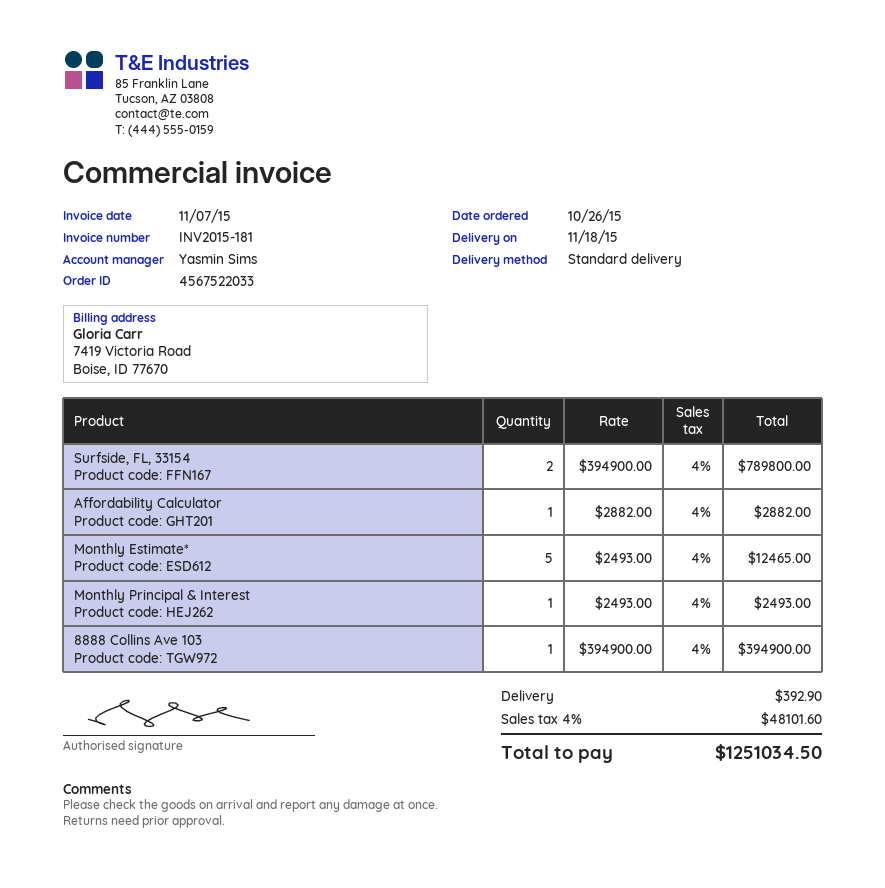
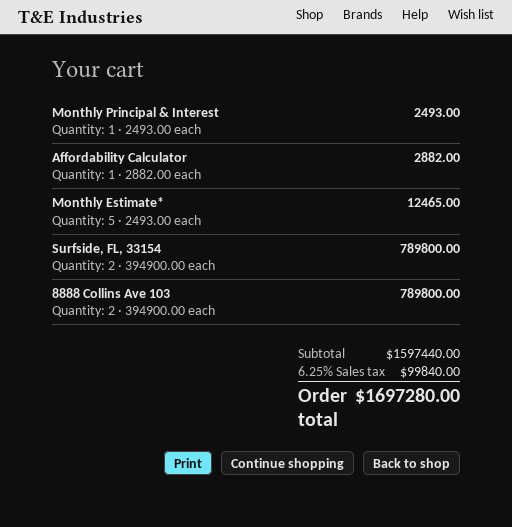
8888 Collins Ave 103: 1 x 394900.00 = 394900.00 -> 2 x 394900.00 = 789800.00
shipping: 392.90 -> none
tax: 4% = 48101.60 -> 6.25% = 99840.00
total: 1251034.50 -> 1697280.00

